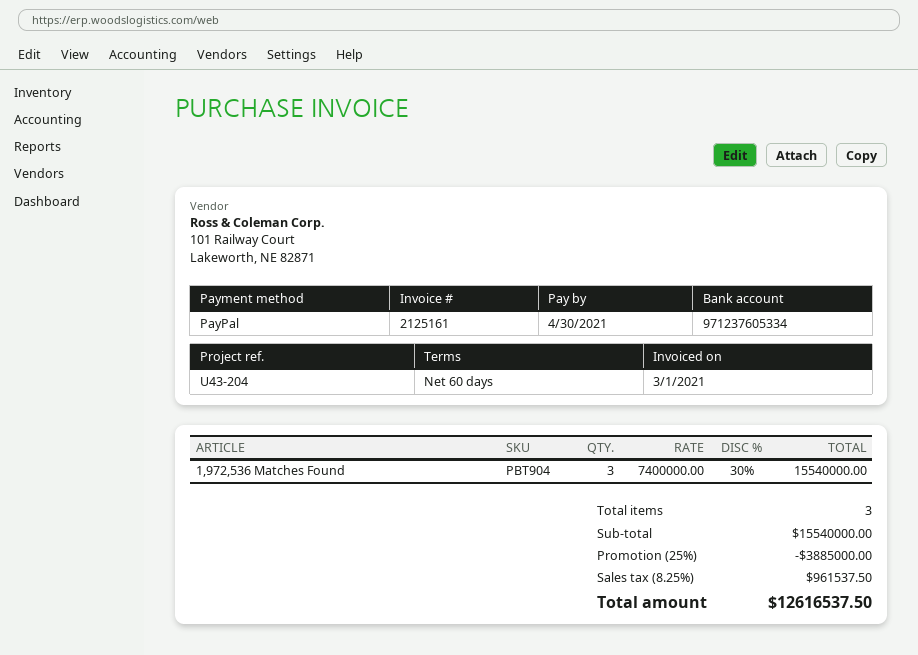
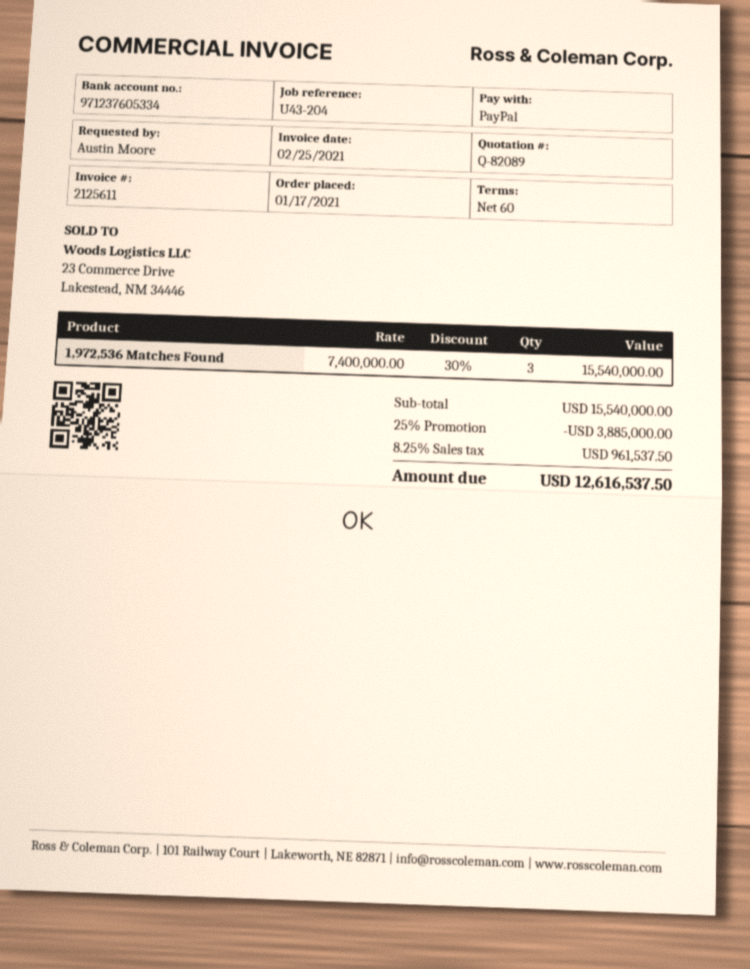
invoice number: 2125161 -> 2125611
invoice date: 2021-03-01 -> 2021-02-25

